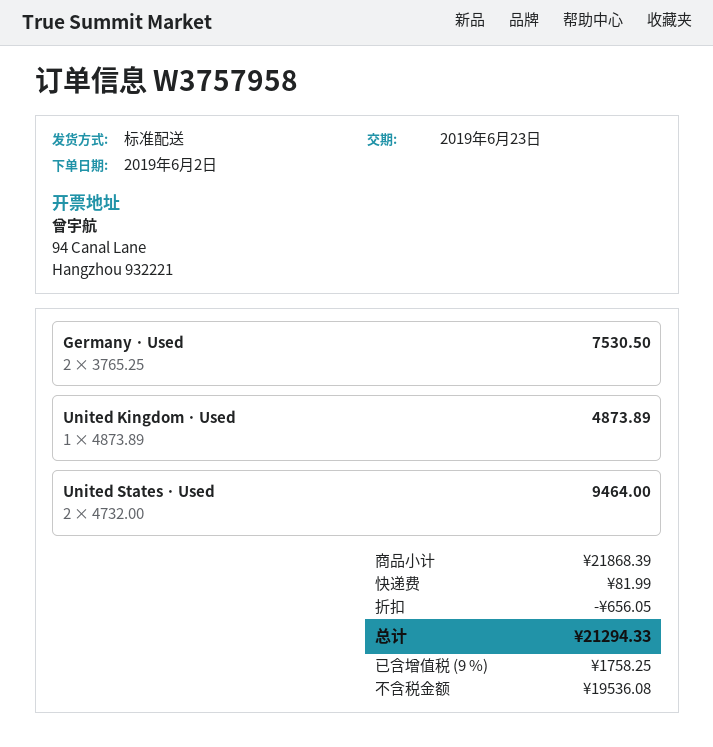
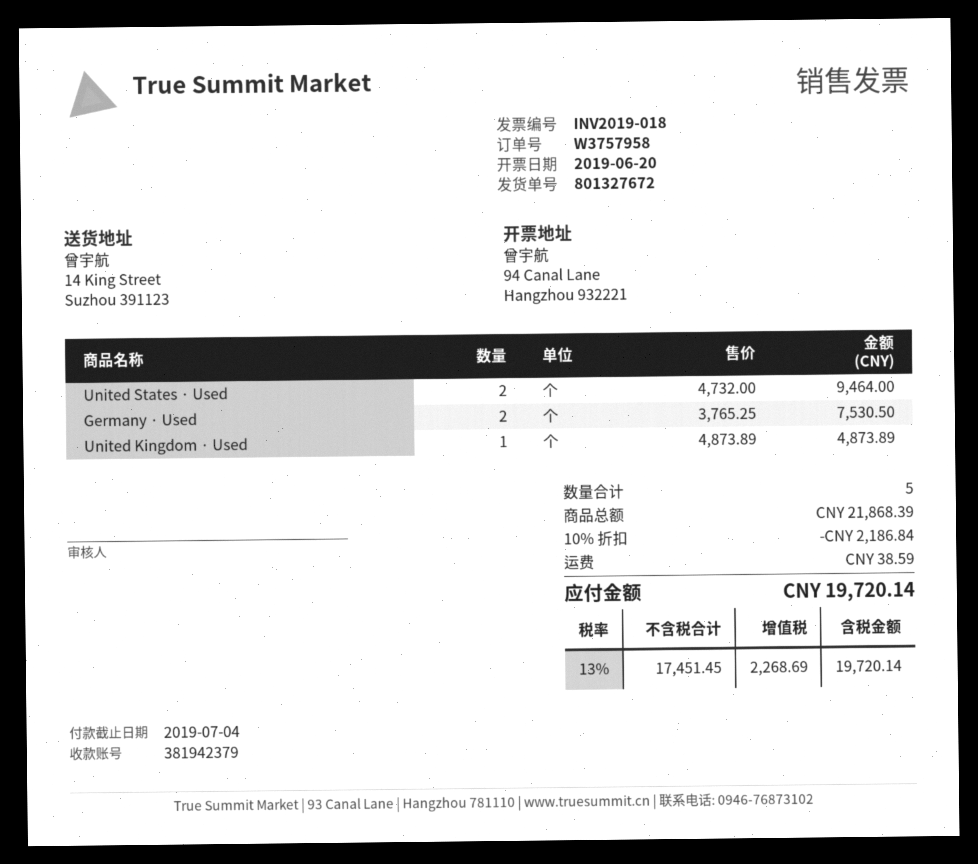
discount: 656.05 -> 2186.84
shipping: 81.99 -> 38.59
net: 19536.08 -> 17451.45
tax: 9% = 1758.25 -> 13% = 2268.69
total: 21294.33 -> 19720.14

